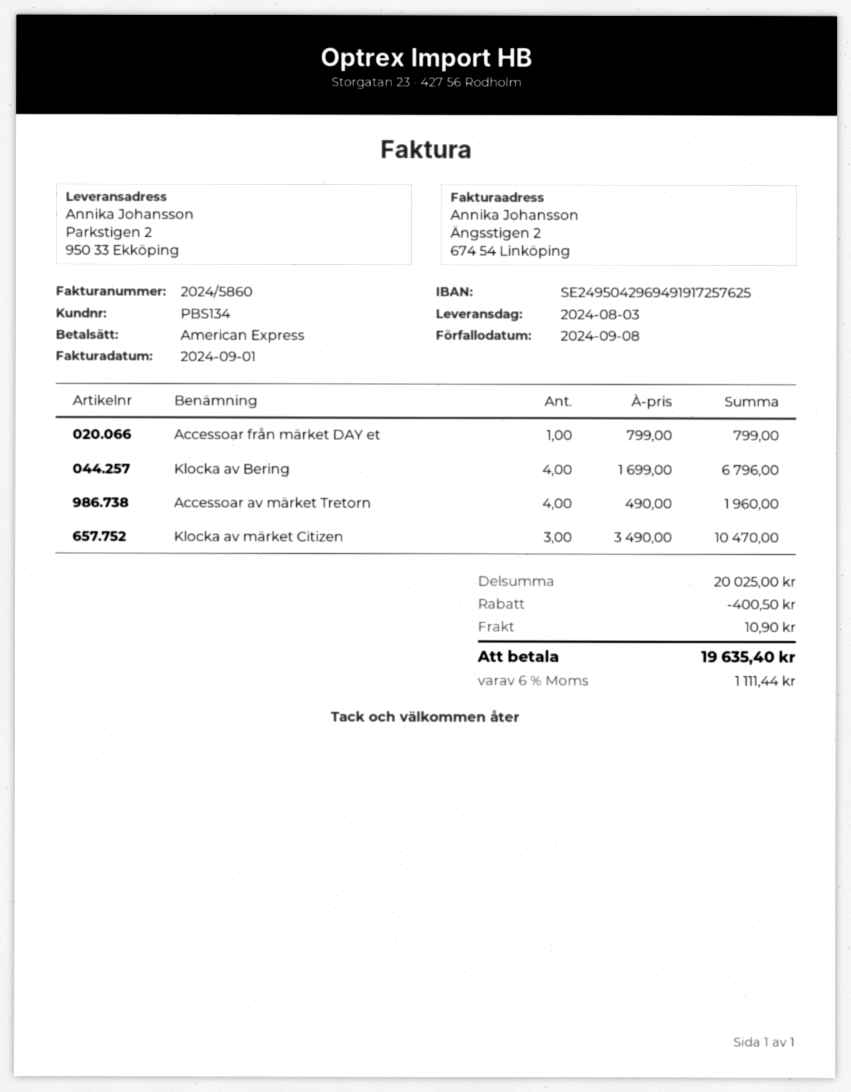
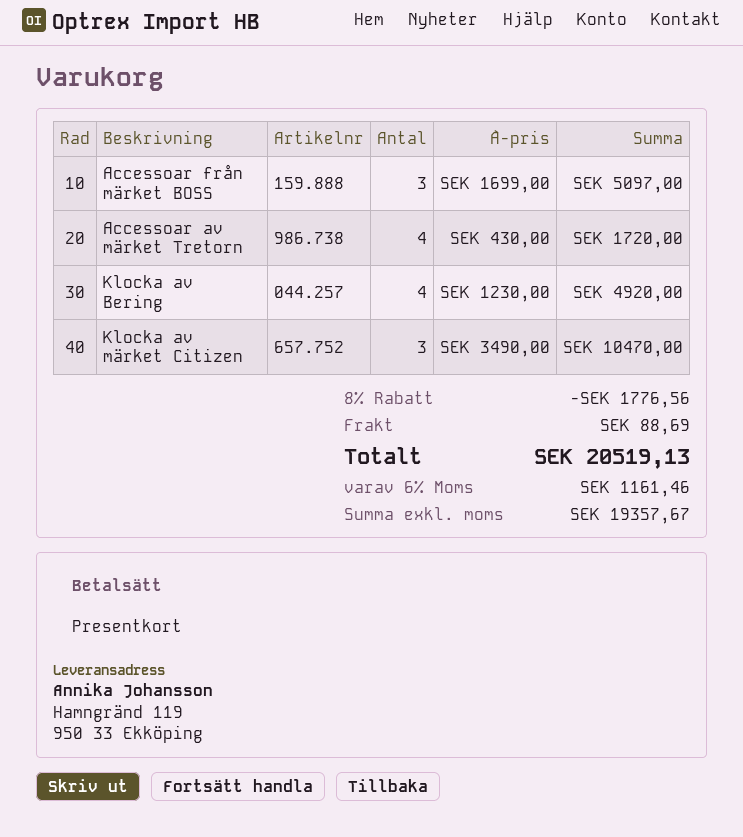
payment method: American Express -> gift card
ship to: Parkstigen 2, 950 33 Ekköping -> Hamngränd 119, 950 33 Ekköping
Accessoar från märket DAY et: 1 x 799.00 = 799.00 -> none
Klocka av Bering: 4 x 1699.00 = 6796.00 -> 4 x 1230.00 = 4920.00
Accessoar av märket Tretorn: 4 x 490.00 = 1960.00 -> 4 x 430.00 = 1720.00
Accessoar från märket BOSS: none -> 3 x 1699.00 = 5097.00
discount: 400.50 -> 1776.56
shipping: 10.90 -> 88.69
tax: 6% = 1111.44 -> 6% = 1161.46
total: 19635.40 -> 20519.13

